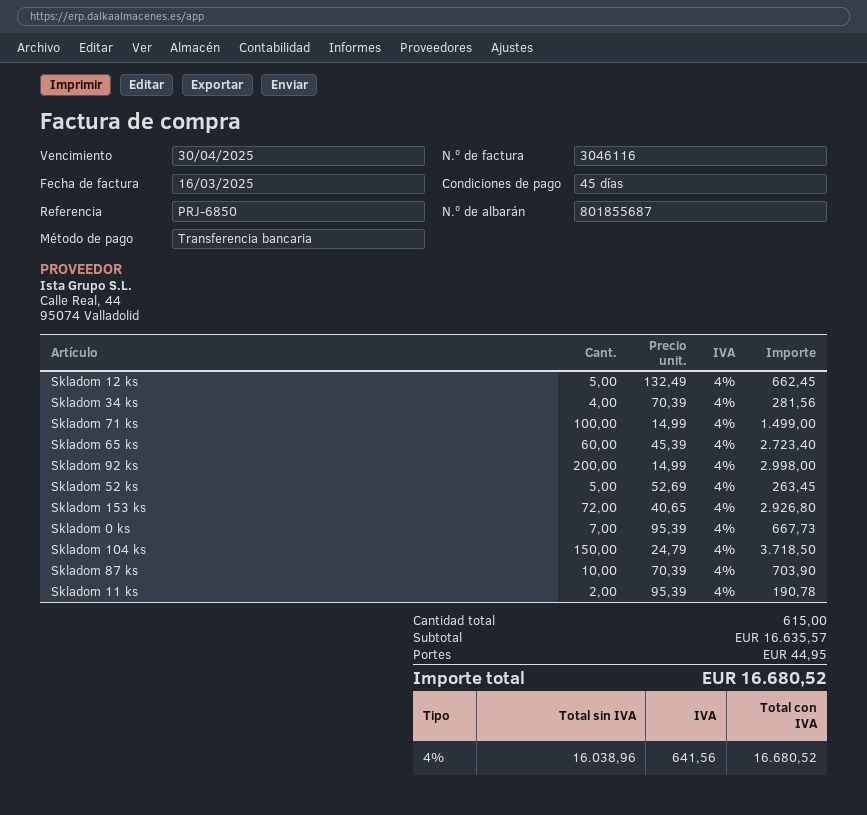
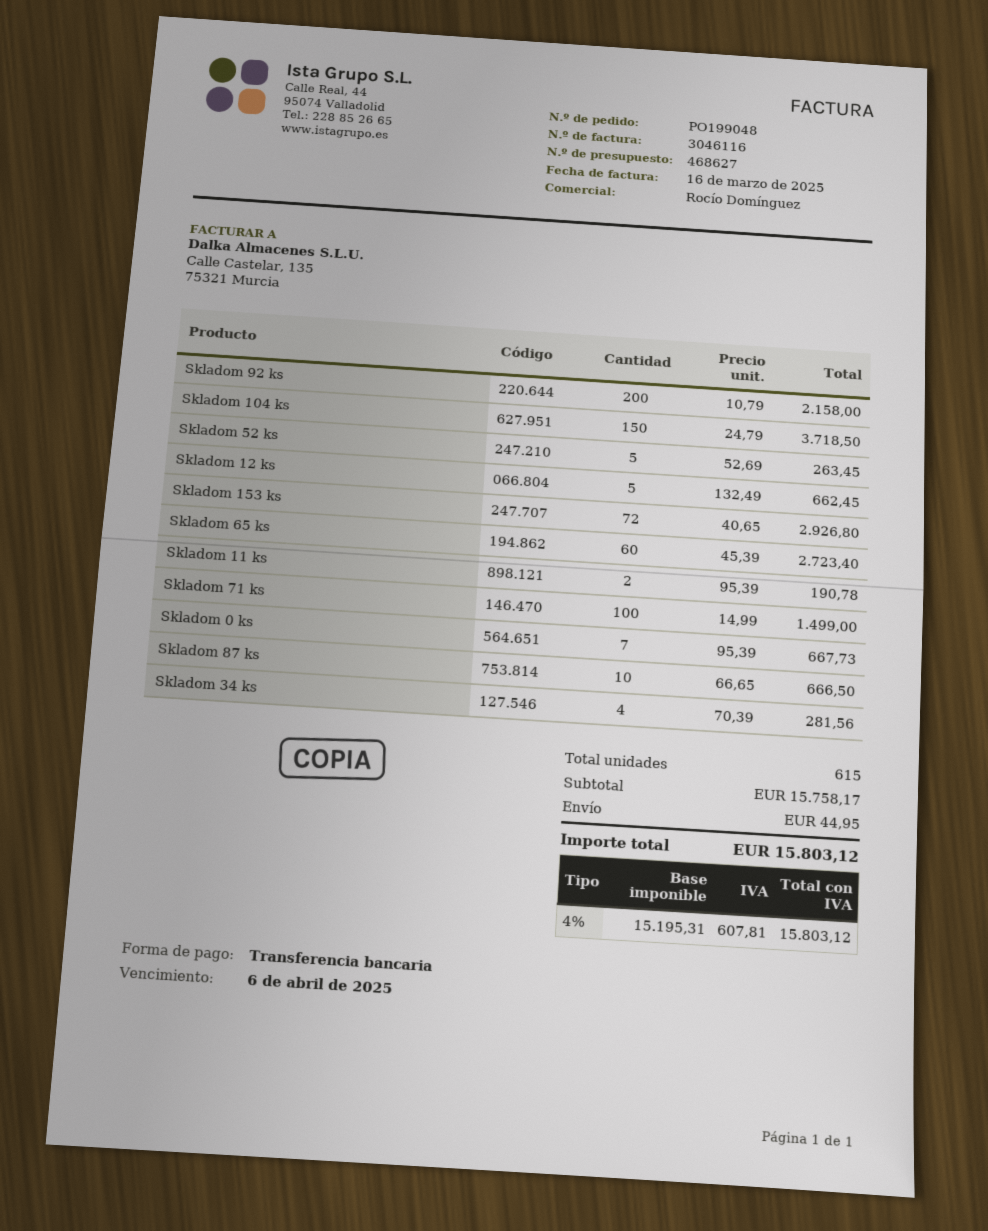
due date: 2025-04-30 -> 2025-04-06
Skladom 92 ks: 200 x 14.99 = 2998.00 -> 200 x 10.79 = 2158.00
Skladom 87 ks: 10 x 70.39 = 703.90 -> 10 x 66.65 = 666.50
subtotal: 16635.57 -> 15758.17
net: 16038.96 -> 15195.31
tax: 4% = 641.56 -> 4% = 607.81
total: 16680.52 -> 15803.12

